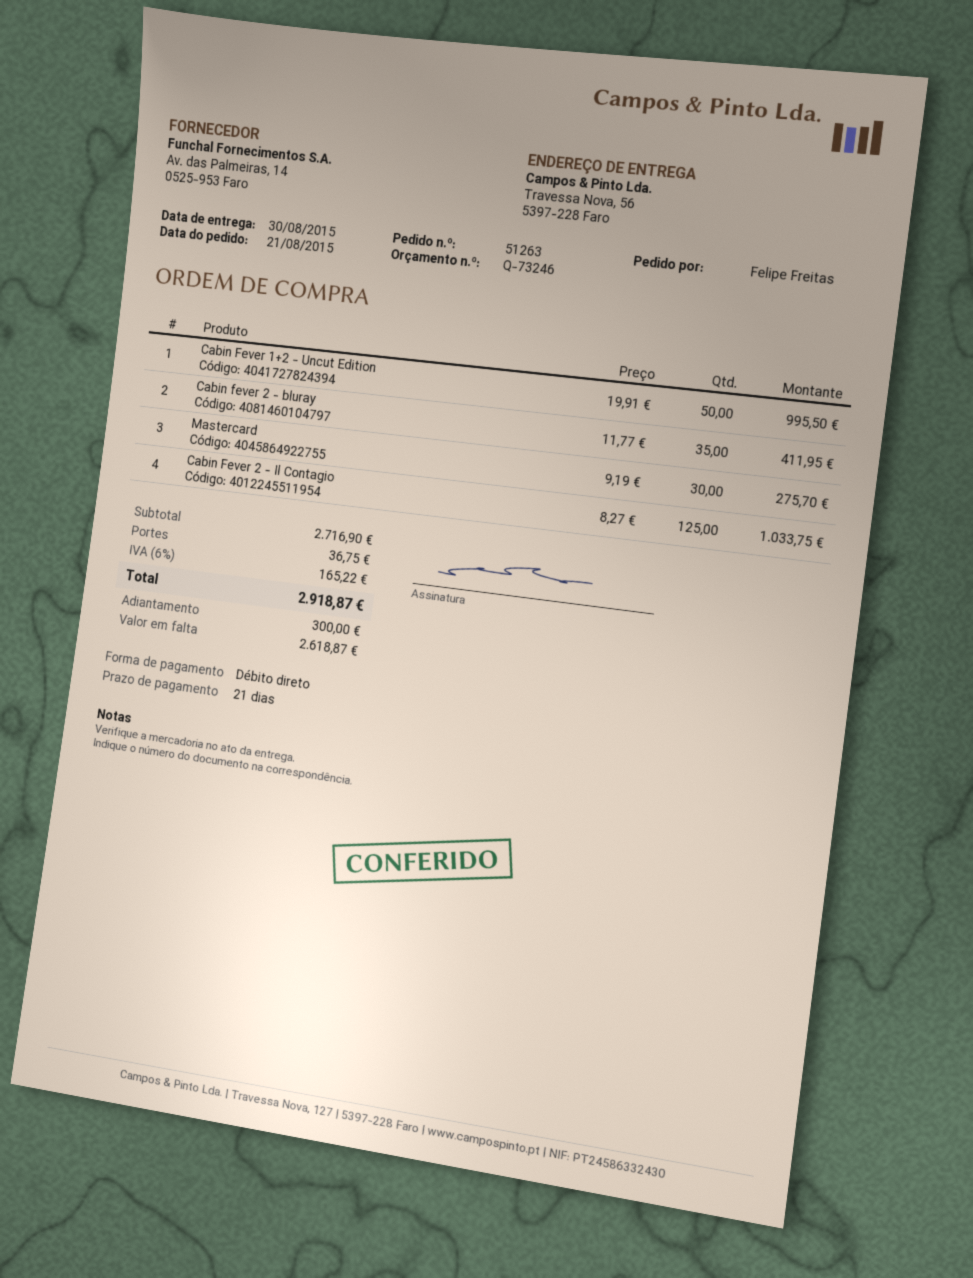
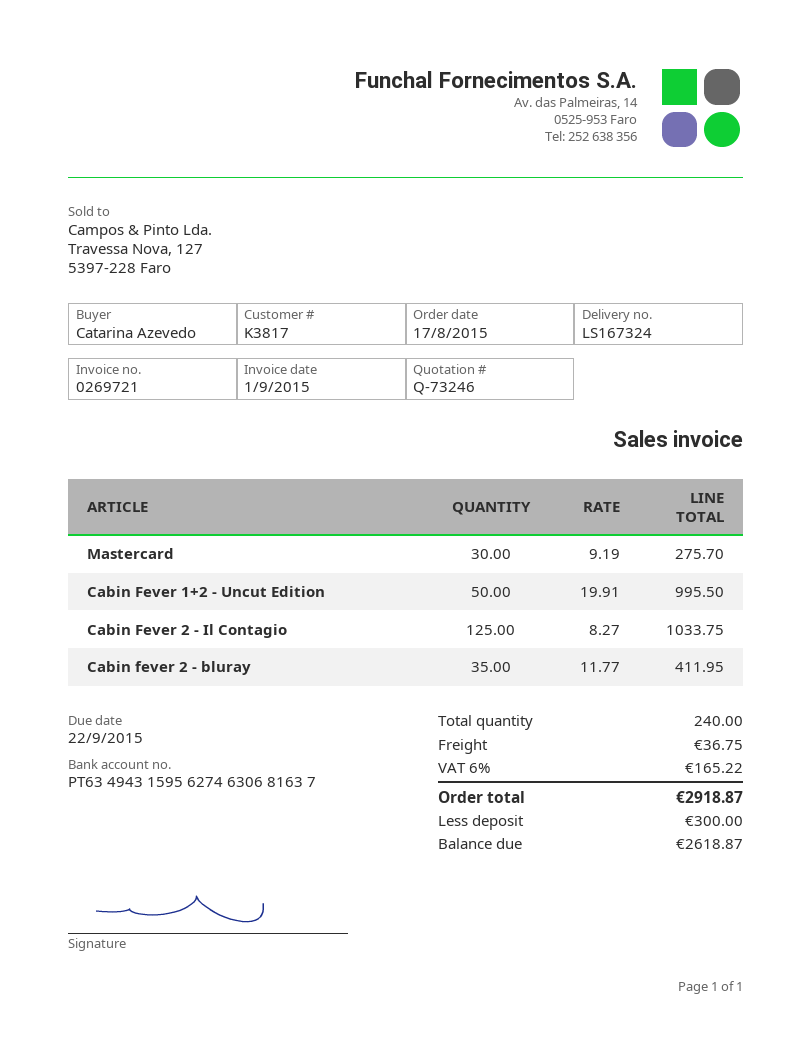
order date: 2015-08-21 -> 2015-08-17
ordered by: Felipe Freitas -> Catarina Azevedo

